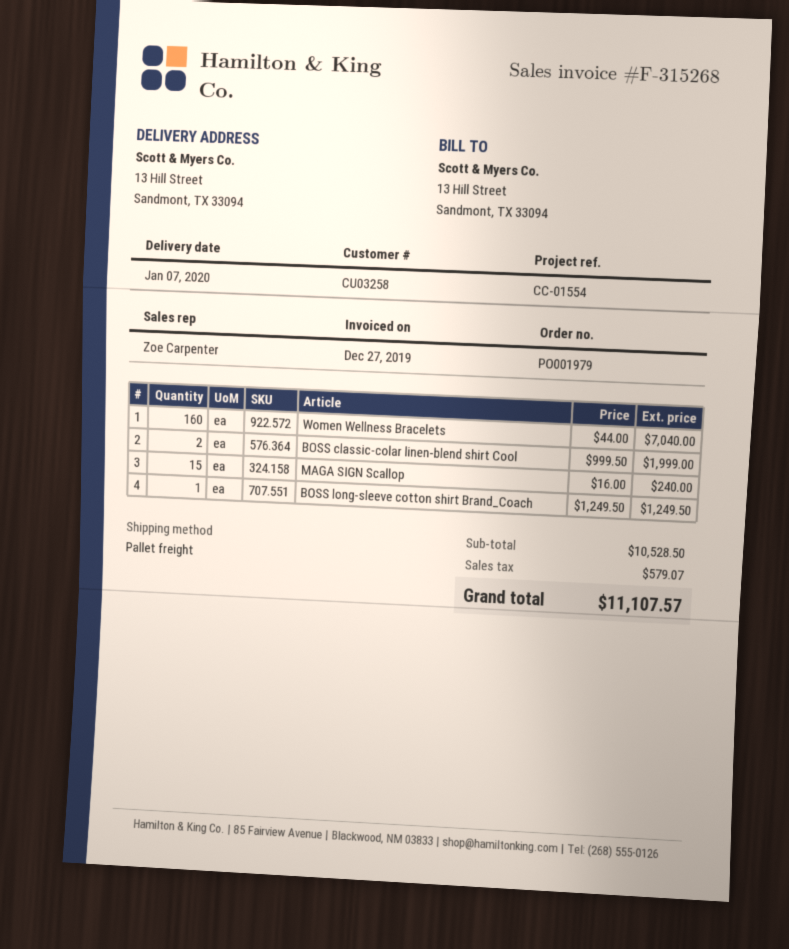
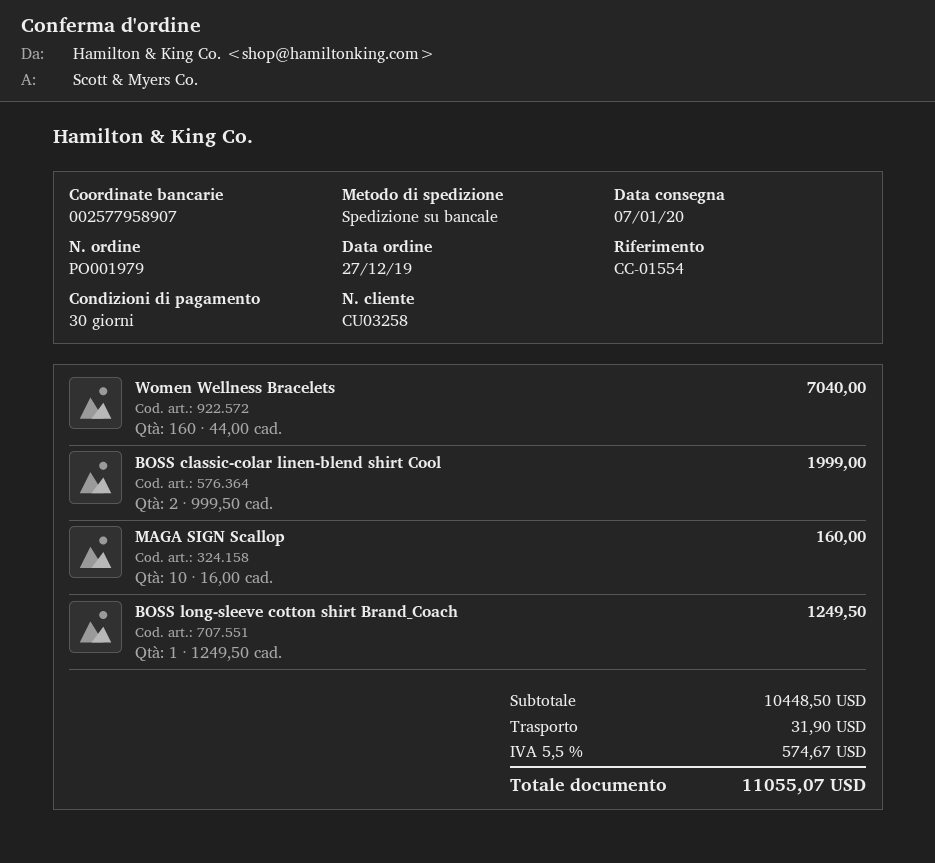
MAGA SIGN Scallop: 15 x 16.00 = 240.00 -> 10 x 16.00 = 160.00
subtotal: 10528.50 -> 10448.50
shipping: none -> 31.90
tax: 579.07 -> 574.67
total: 11107.57 -> 11055.07

